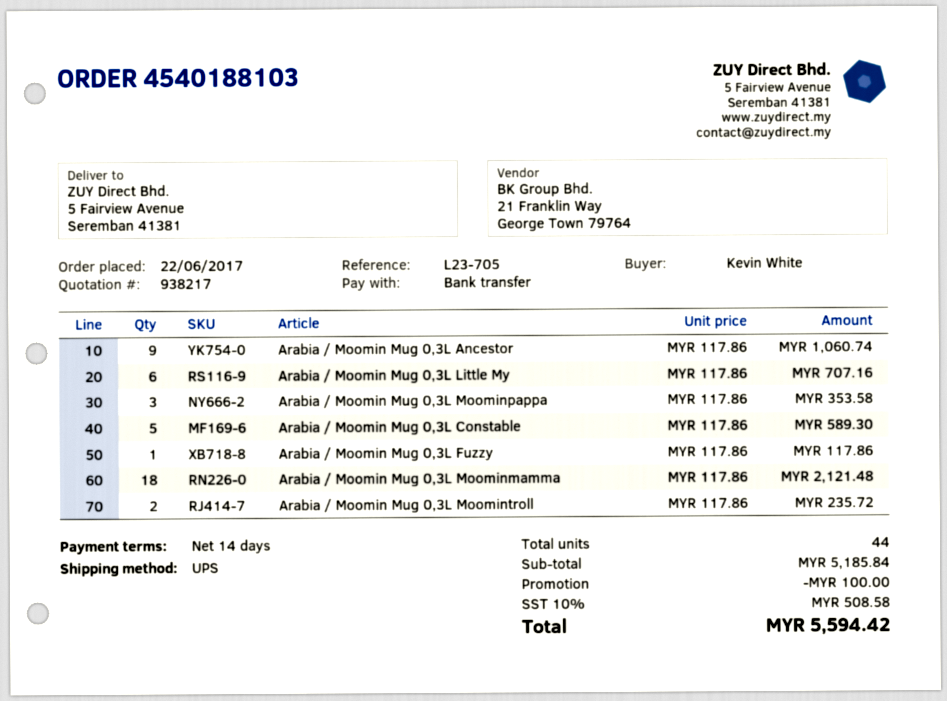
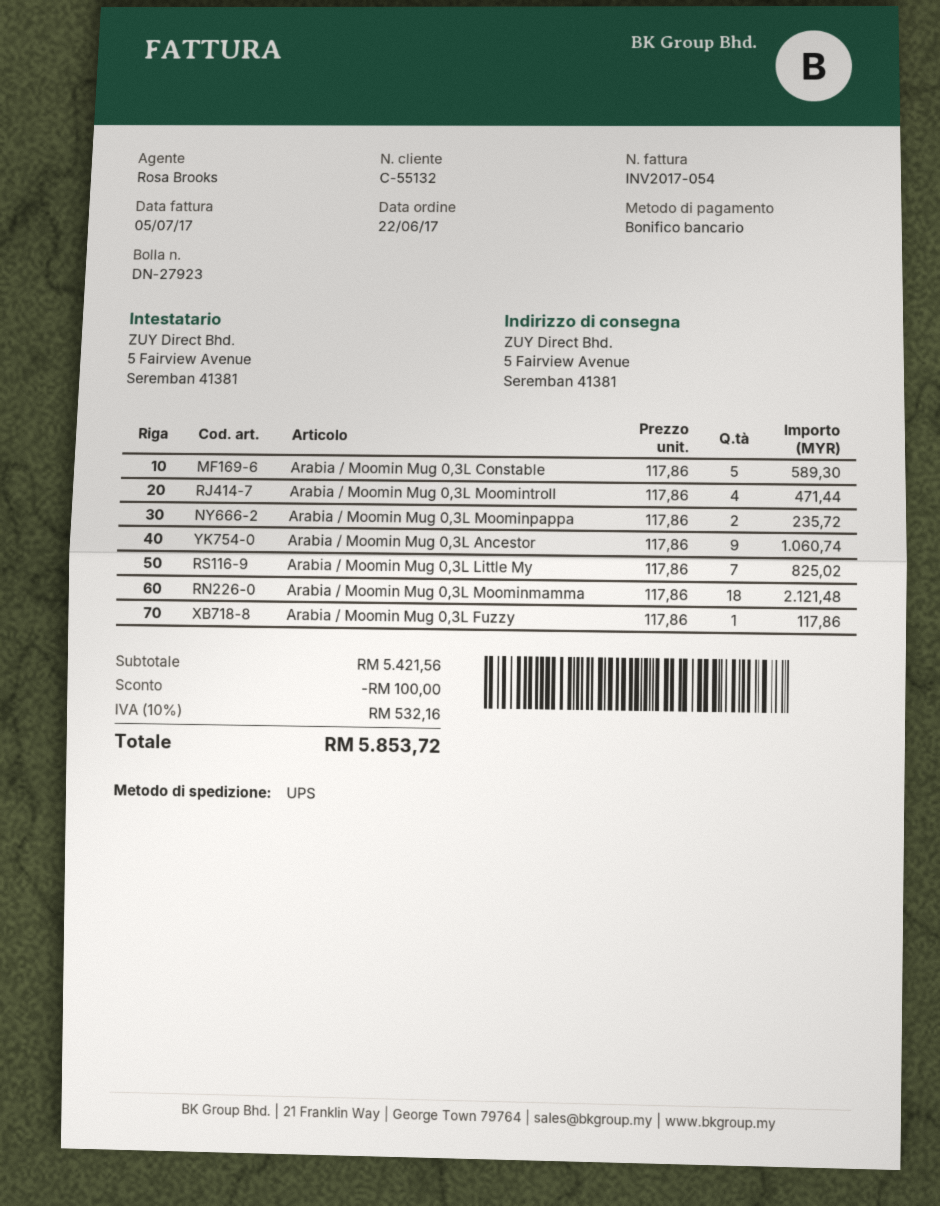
Arabia / Moomin Mug 0,3L Little My: 6 x 117.86 = 707.16 -> 7 x 117.86 = 825.02
Arabia / Moomin Mug 0,3L Moominpappa: 3 x 117.86 = 353.58 -> 2 x 117.86 = 235.72
Arabia / Moomin Mug 0,3L Moomintroll: 2 x 117.86 = 235.72 -> 4 x 117.86 = 471.44
subtotal: 5185.84 -> 5421.56
tax: 10% = 508.58 -> 10% = 532.16
total: 5594.42 -> 5853.72

